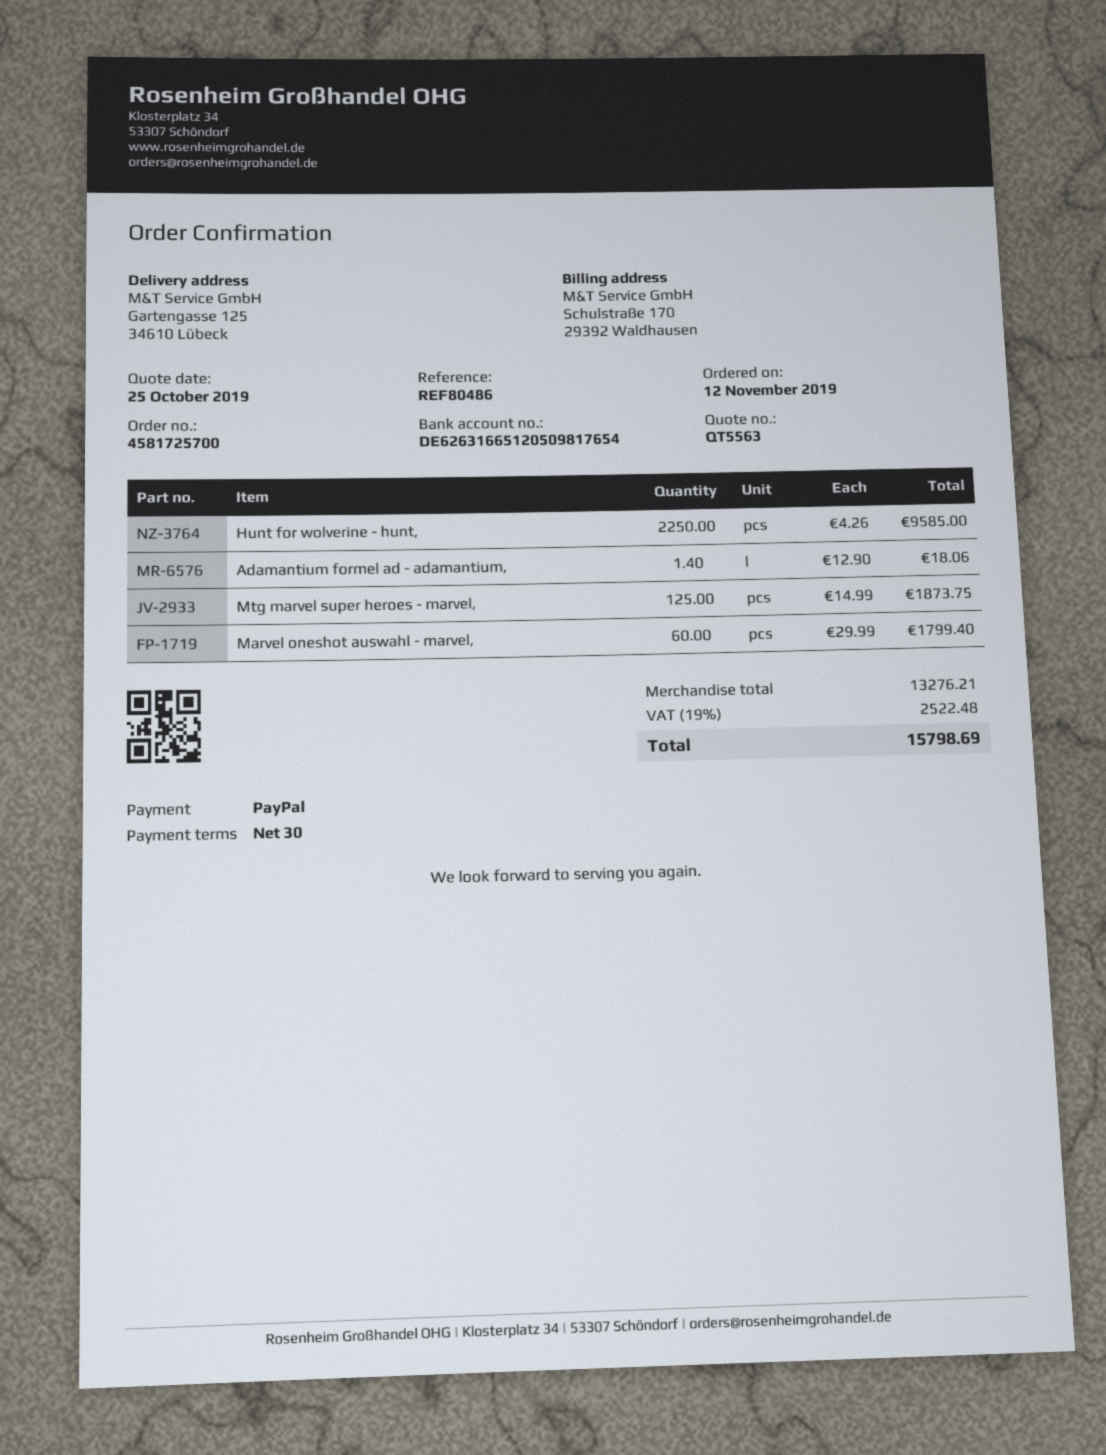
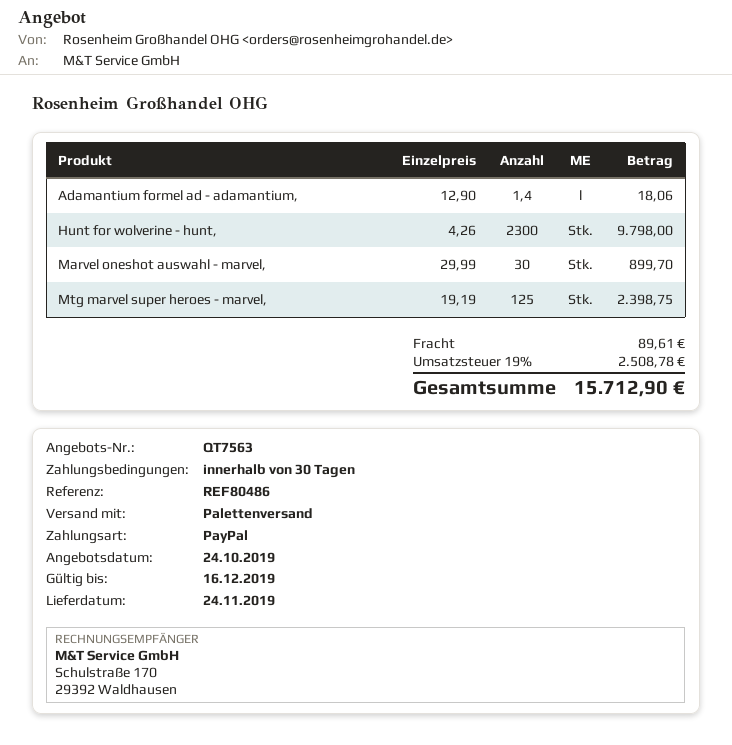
quote number: QT5563 -> QT7563
quote date: 2019-10-25 -> 2019-10-24
Hunt for wolverine - hunt,: 2250 x 4.26 = 9585.00 -> 2300 x 4.26 = 9798.00
Mtg marvel super heroes - marvel,: 125 x 14.99 = 1873.75 -> 125 x 19.19 = 2398.75
Marvel oneshot auswahl - marvel,: 60 x 29.99 = 1799.40 -> 30 x 29.99 = 899.70
shipping: none -> 89.61
tax: 19% = 2522.48 -> 19% = 2508.78
total: 15798.69 -> 15712.90

